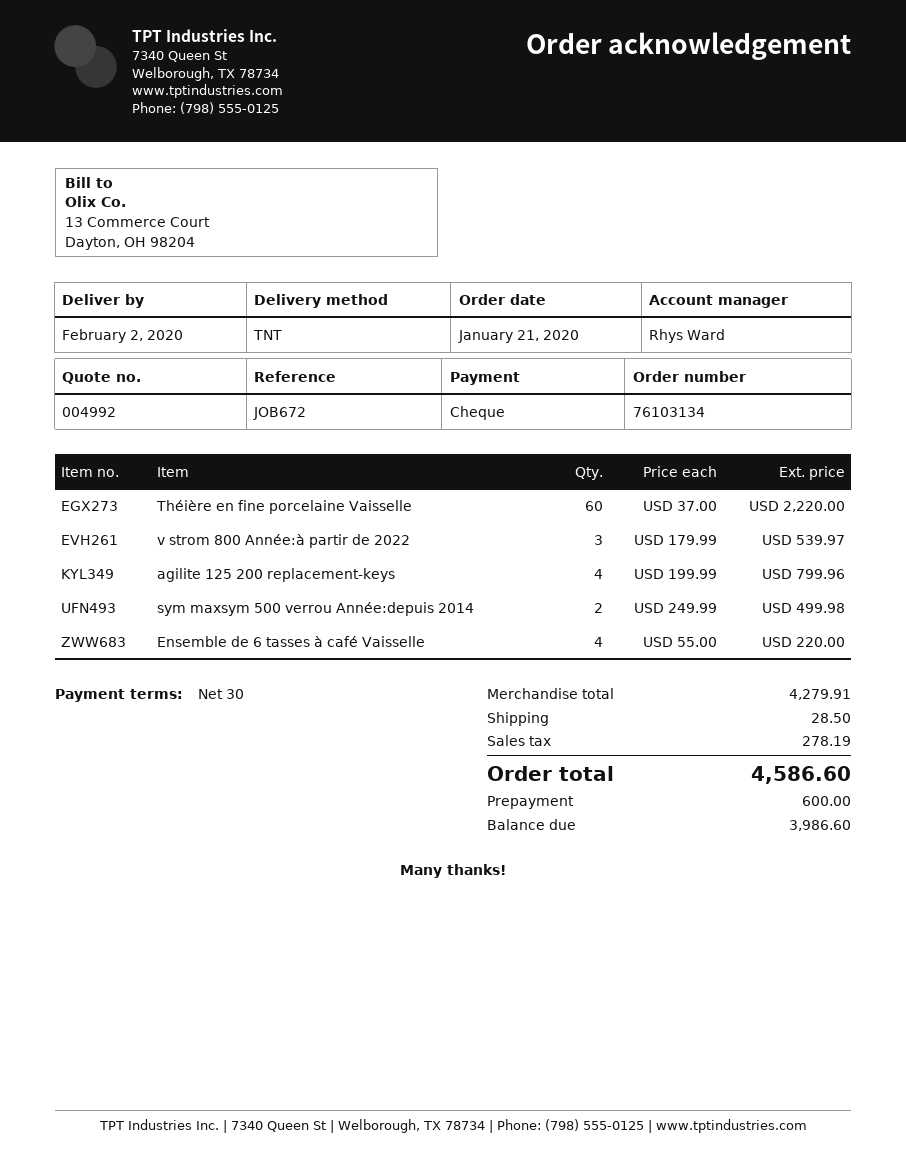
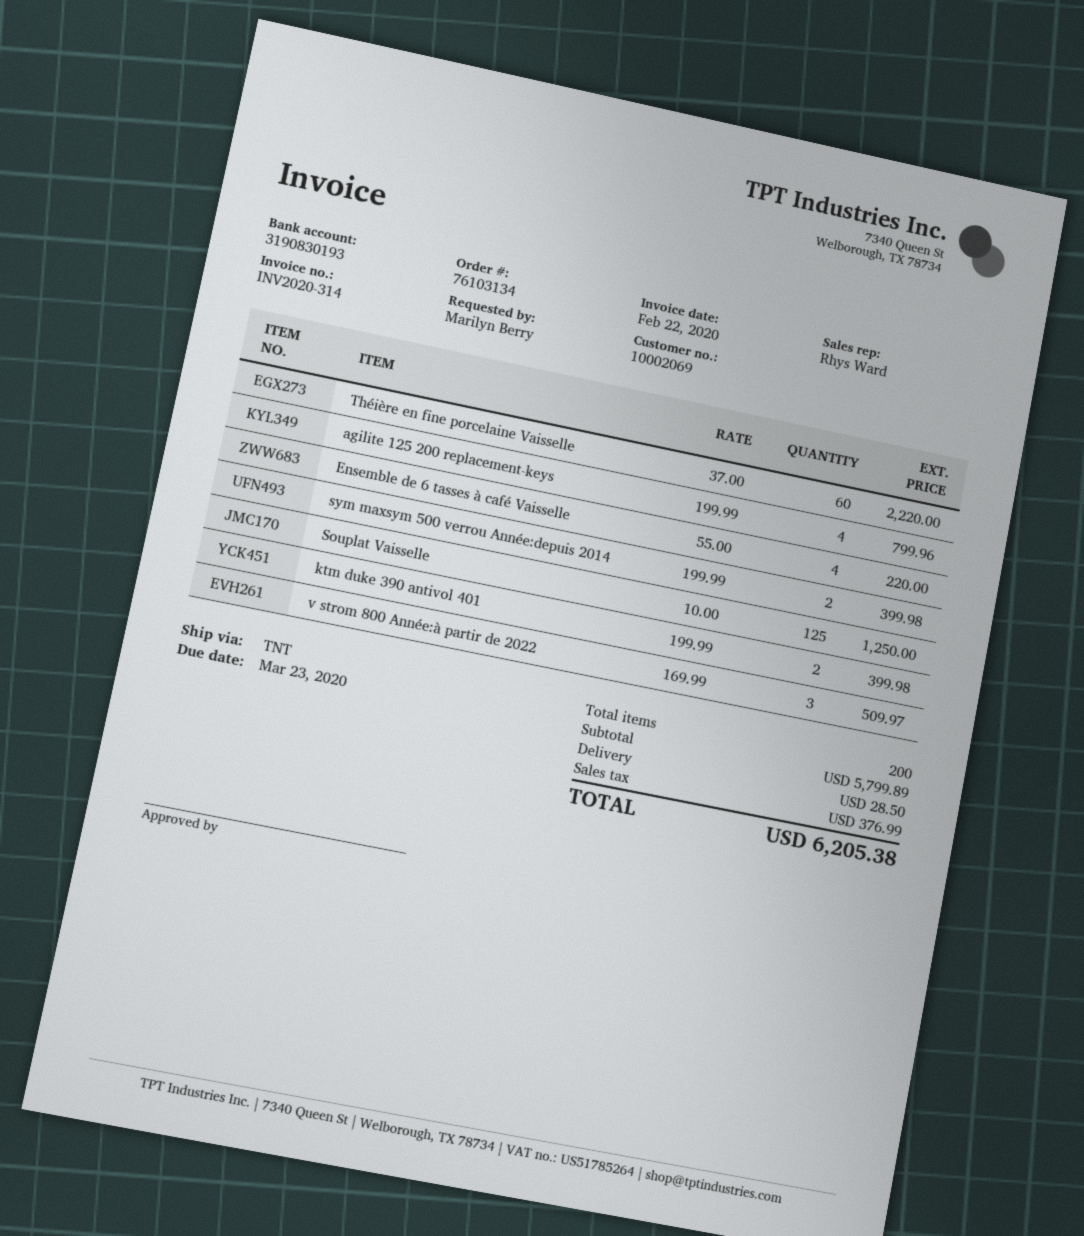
v strom 800 Année:à partir de 2022: 3 x 179.99 = 539.97 -> 3 x 169.99 = 509.97
sym maxsym 500 verrou Année:depuis 2014: 2 x 249.99 = 499.98 -> 2 x 199.99 = 399.98
Souplat Vaisselle: none -> 125 x 10.00 = 1250.00
ktm duke 390 antivol 401: none -> 2 x 199.99 = 399.98
subtotal: 4279.91 -> 5799.89
tax: 278.19 -> 376.99
total: 4586.60 -> 6205.38

